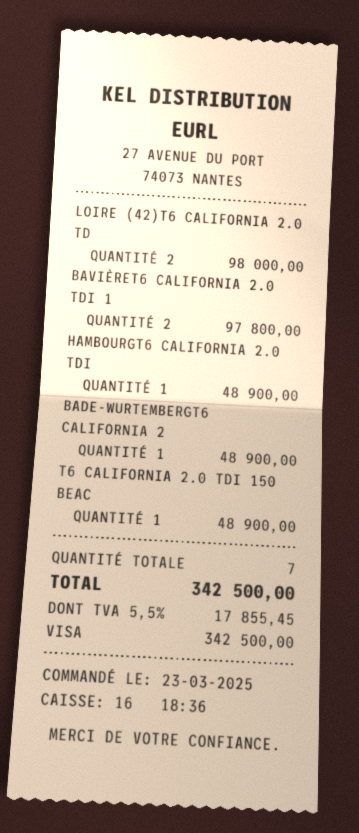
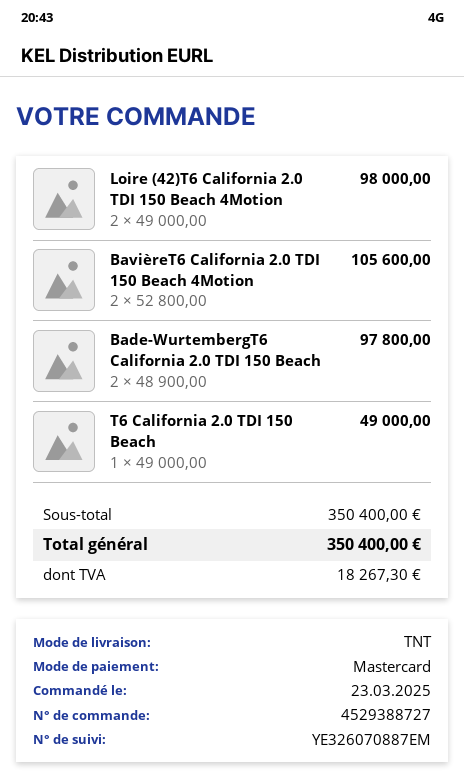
payment method: Visa -> Mastercard
BAVIÈRET6 CALIFORNIA 2.0 TDI 1: 2 for 97800.00 -> 2 for 105600.00
HAMBOURGT6 CALIFORNIA 2.0 TDI: 1 for 48900.00 -> none
BADE-WURTEMBERGT6 CALIFORNIA 2: 1 for 48900.00 -> 2 for 97800.00
T6 CALIFORNIA 2.0 TDI 150 BEAC: 1 for 48900.00 -> 1 for 49000.00
tax: 17855.45 -> 18267.30
total: 342500.00 -> 350400.00

